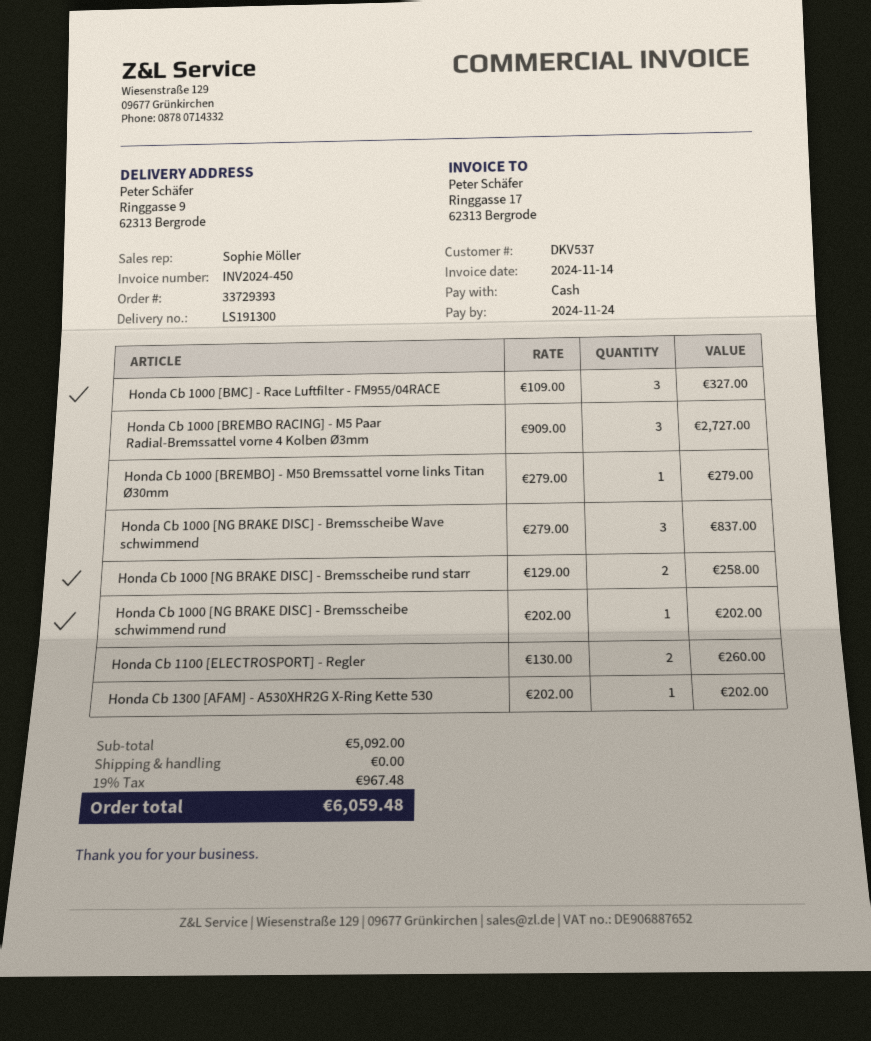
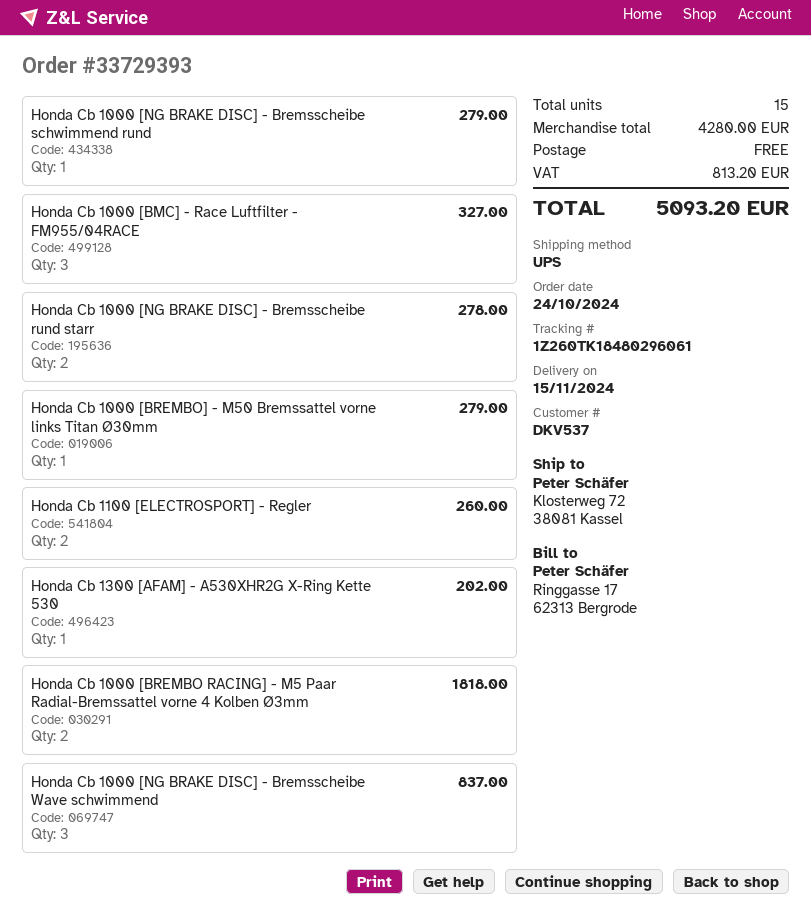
ship to: Ringgasse 9, 62313 Bergrode -> Klosterweg 72, 38081 Kassel
Honda Cb 1000 [BREMBO RACING] - M5 Paar Radial-Bremssattel vorne 4 Kolben Ø3mm: 3 for 2727.00 -> 2 for 1818.00
Honda Cb 1000 [NG BRAKE DISC] - Bremsscheibe rund starr: 2 for 258.00 -> 2 for 278.00
Honda Cb 1000 [NG BRAKE DISC] - Bremsscheibe schwimmend rund: 1 for 202.00 -> 1 for 279.00
subtotal: 5092.00 -> 4280.00
tax: 967.48 -> 813.20
total: 6059.48 -> 5093.20

